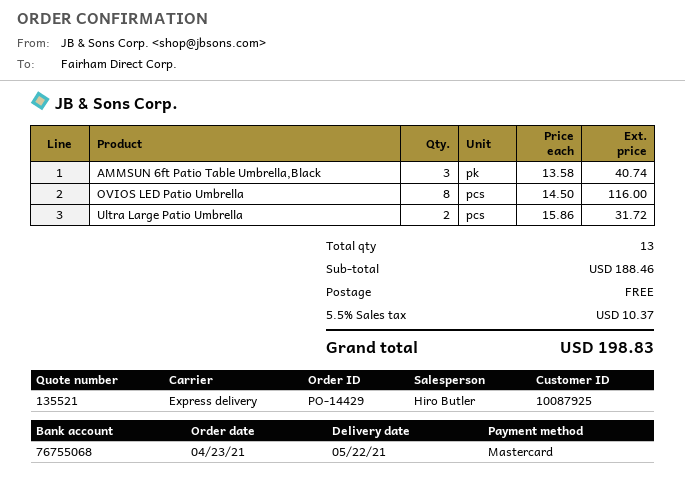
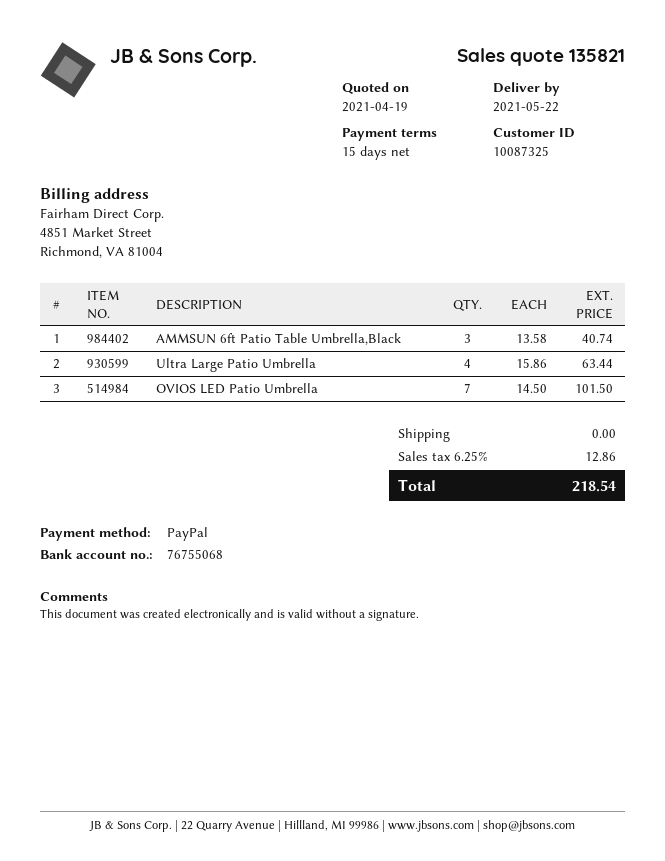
quote number: 135521 -> 135821
customer number: 10087925 -> 10087325
payment method: Mastercard -> PayPal
OVIOS LED Patio Umbrella: 8 x 14.50 = 116.00 -> 7 x 14.50 = 101.50
Ultra Large Patio Umbrella: 2 x 15.86 = 31.72 -> 4 x 15.86 = 63.44
tax: 5.5% = 10.37 -> 6.25% = 12.86
total: 198.83 -> 218.54

